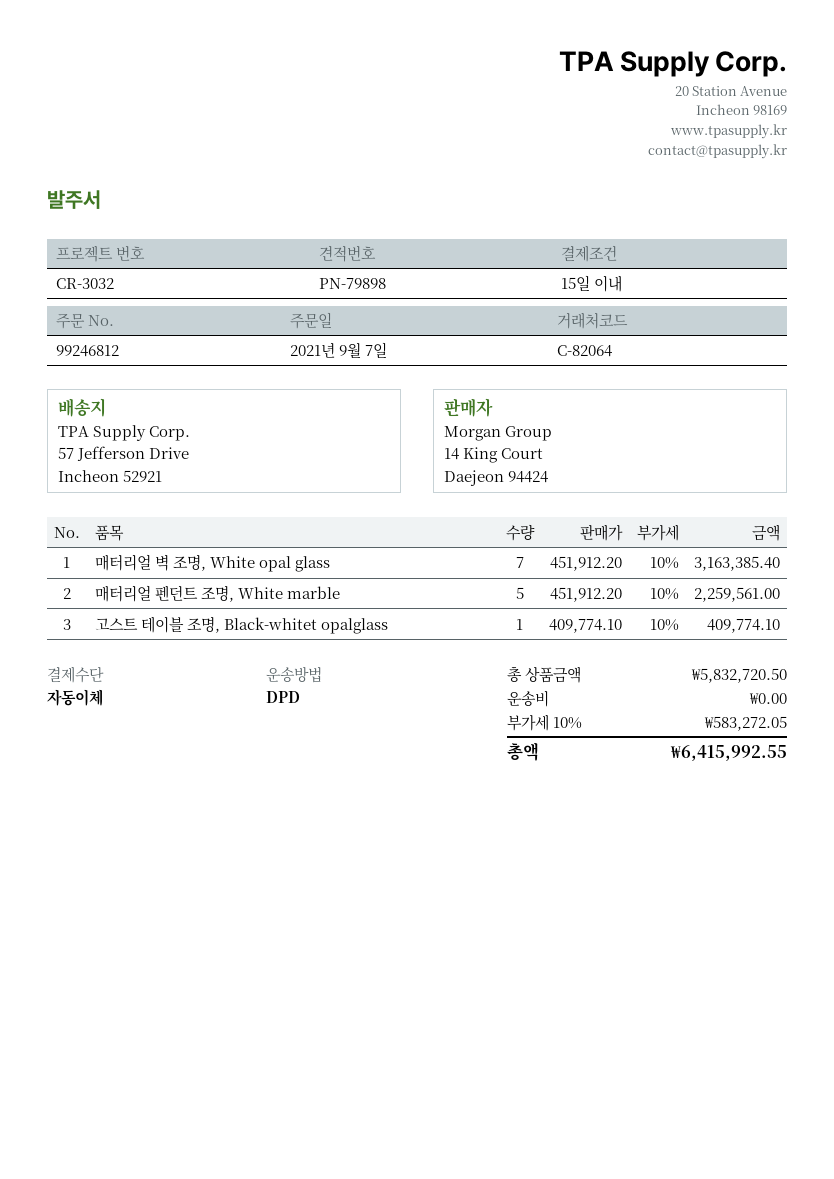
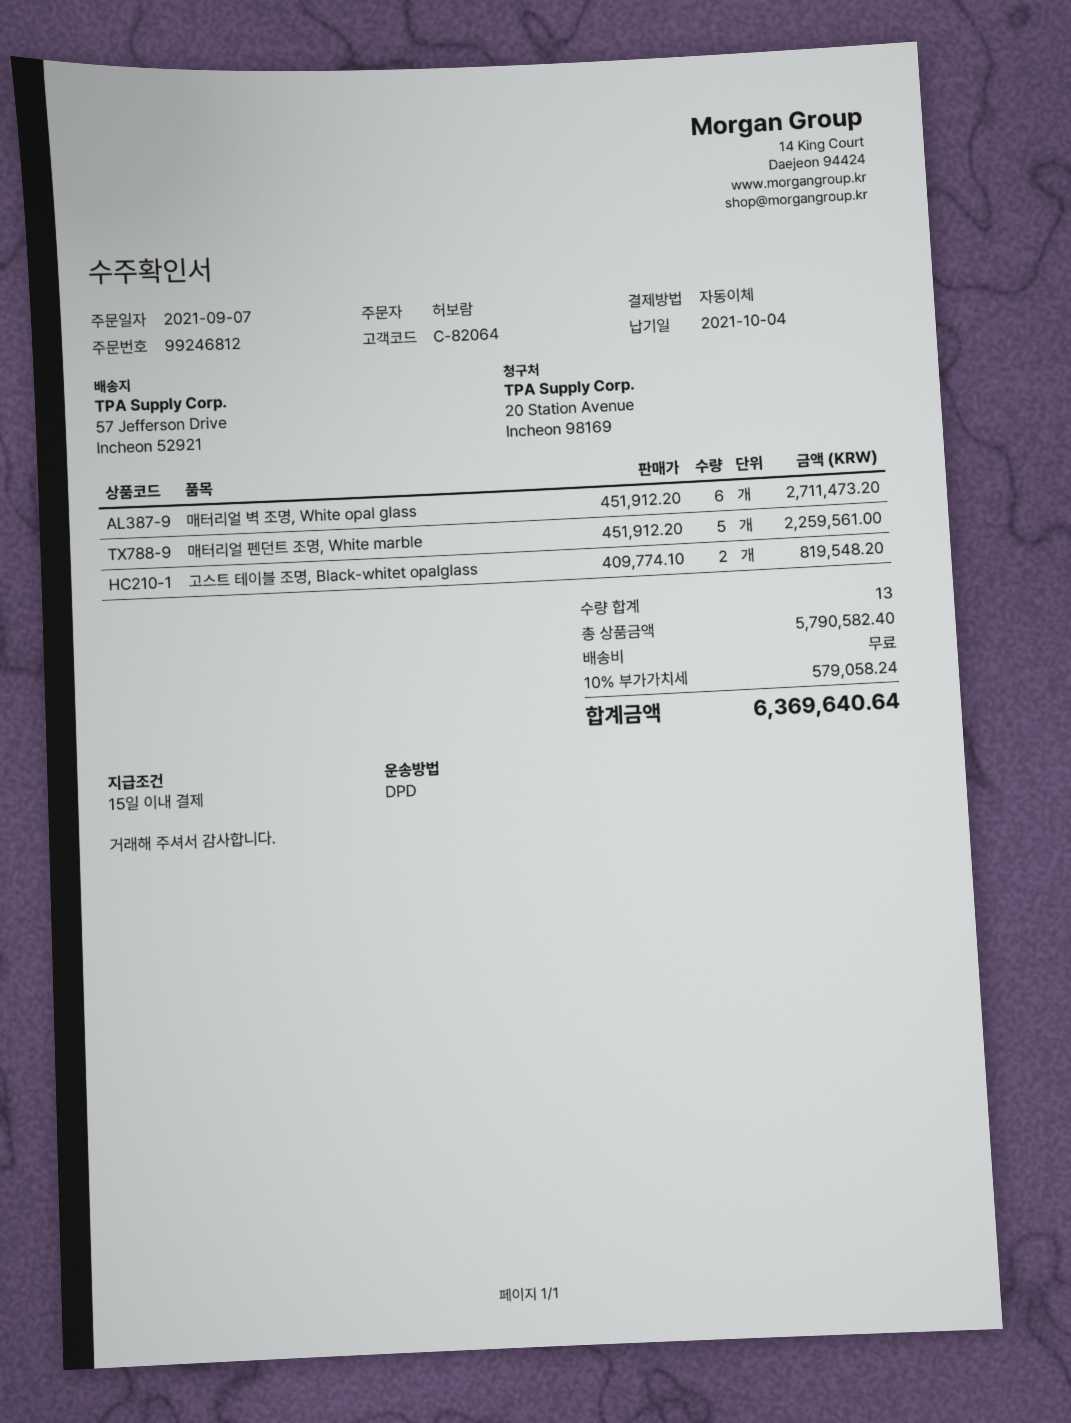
매터리얼 벽 조명, White opal glass: 7 x 451912.20 = 3163385.40 -> 6 x 451912.20 = 2711473.20
고스트 테이블 조명, Black-whitet opalglass: 1 x 409774.10 = 409774.10 -> 2 x 409774.10 = 819548.20
subtotal: 5832720.50 -> 5790582.40
tax: 10% = 583272.05 -> 10% = 579058.24
total: 6415992.55 -> 6369640.64

